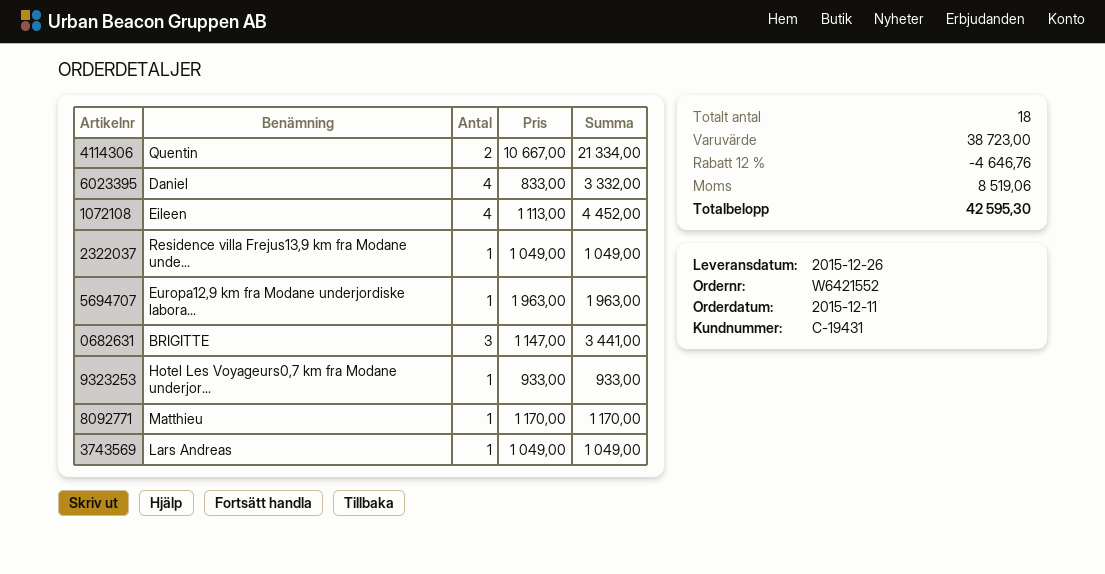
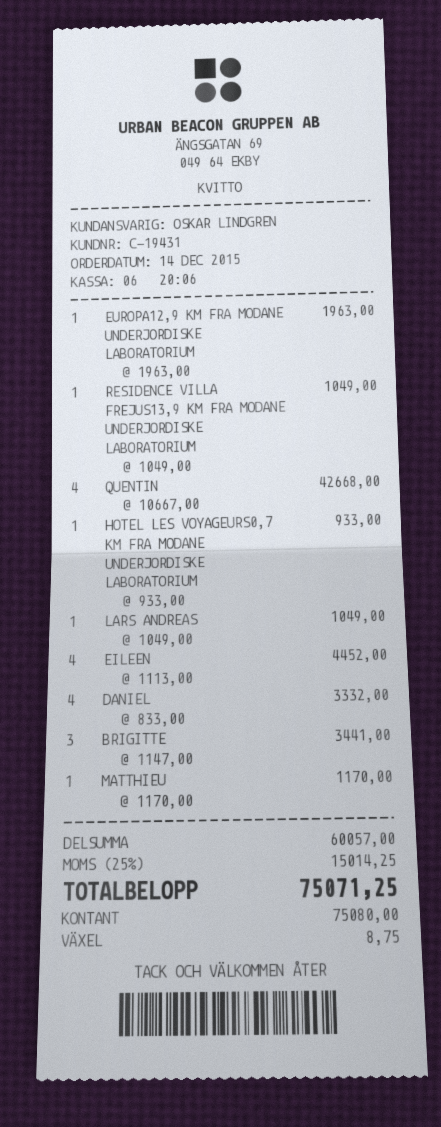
order date: 2015-12-11 -> 2015-12-14
Quentin: 2 x 10667.00 = 21334.00 -> 4 x 10667.00 = 42668.00
subtotal: 38723.00 -> 60057.00
discount: 12% = 4646.76 -> none
tax: 8519.06 -> 15014.25
total: 42595.30 -> 75071.25

